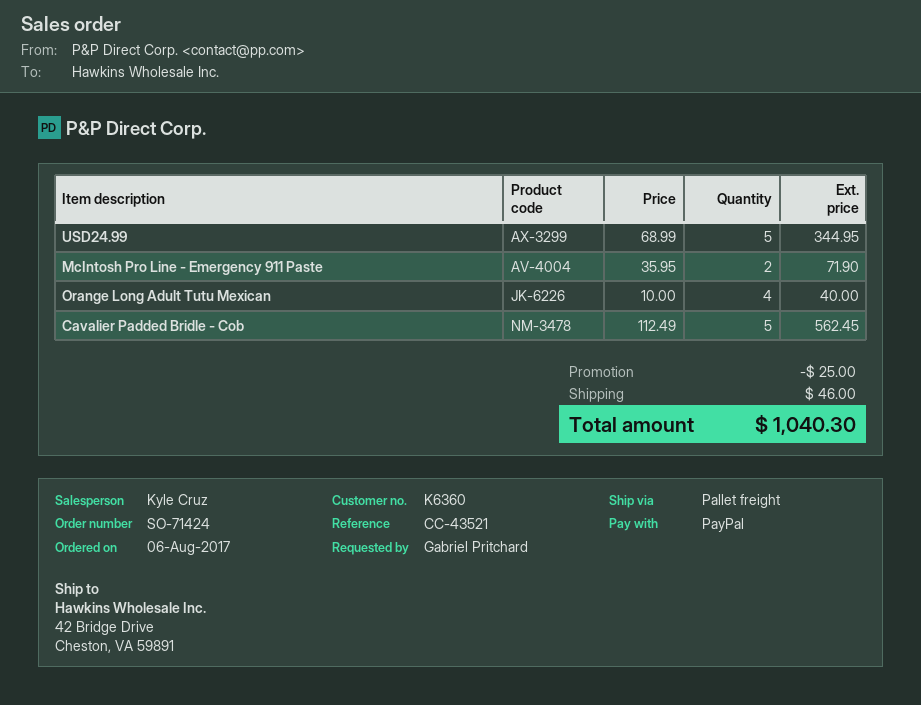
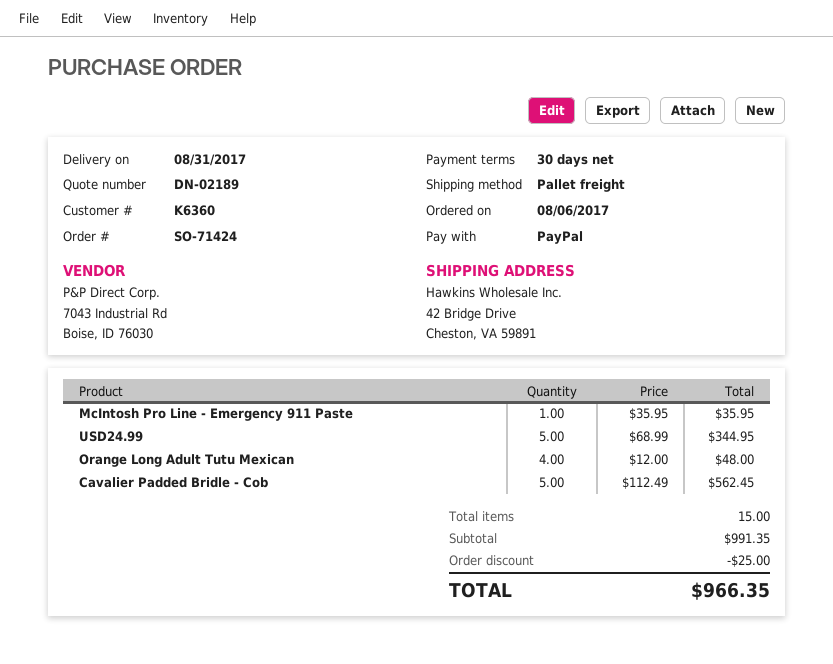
McIntosh Pro Line - Emergency 911 Paste: 2 x 35.95 = 71.90 -> 1 x 35.95 = 35.95
Orange Long Adult Tutu Mexican: 4 x 10.00 = 40.00 -> 4 x 12.00 = 48.00
shipping: 46.00 -> none
total: 1040.30 -> 966.35

